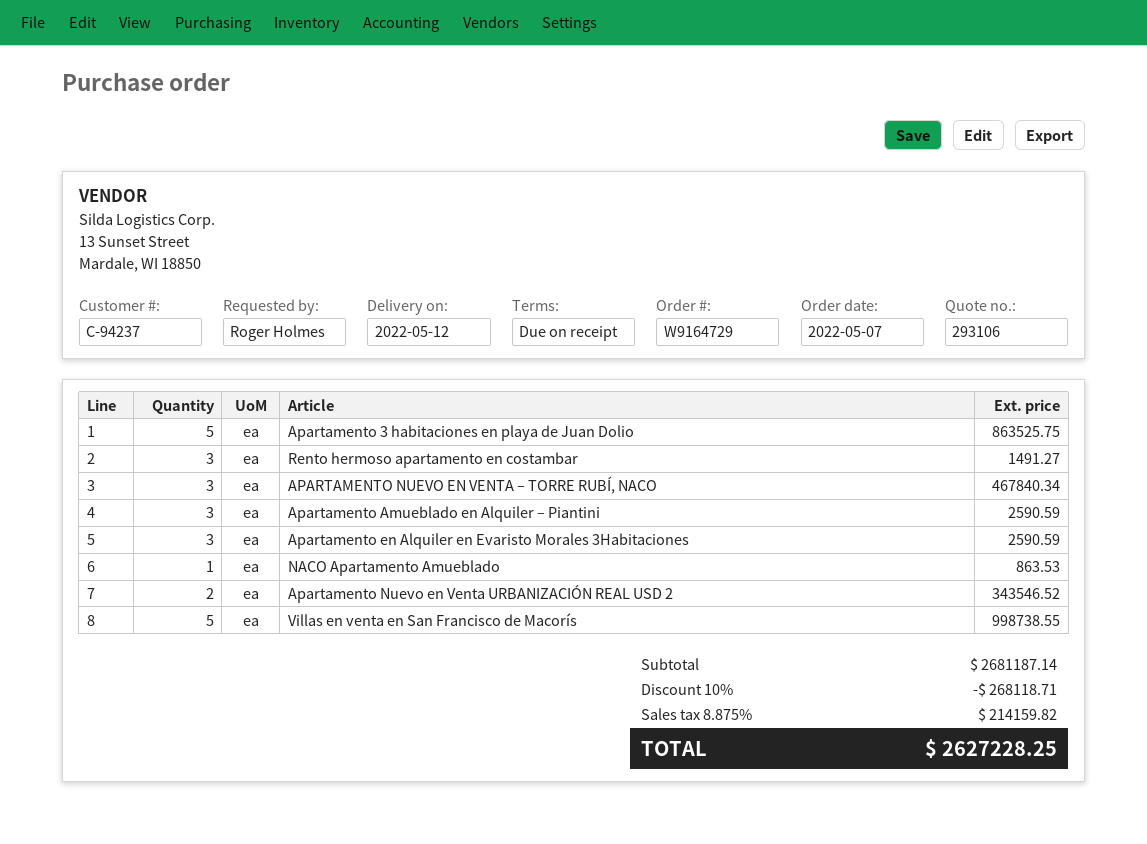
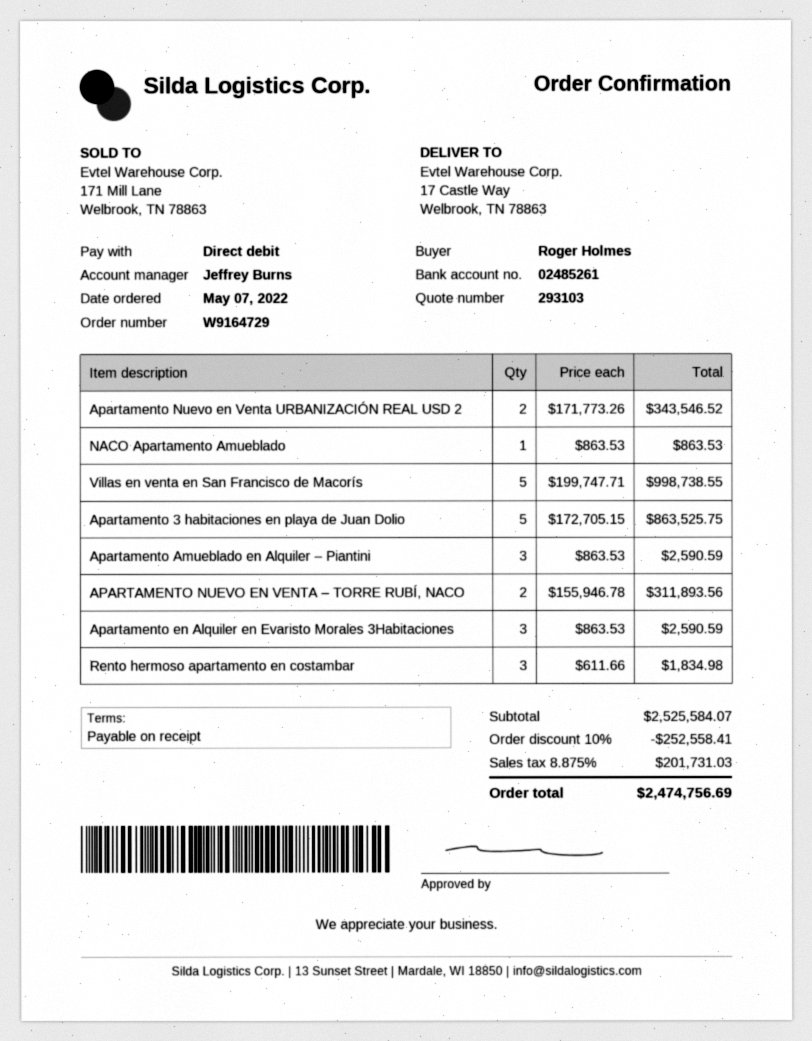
quote number: 293106 -> 293103
Rento hermoso apartamento en costambar: 3 for 1491.27 -> 3 for 1834.98
APARTAMENTO NUEVO EN VENTA – TORRE RUBÍ, NACO: 3 for 467840.34 -> 2 for 311893.56
subtotal: 2681187.14 -> 2525584.07
discount: 10% = 268118.71 -> 10% = 252558.41
tax: 8.875% = 214159.82 -> 8.875% = 201731.03
total: 2627228.25 -> 2474756.69

